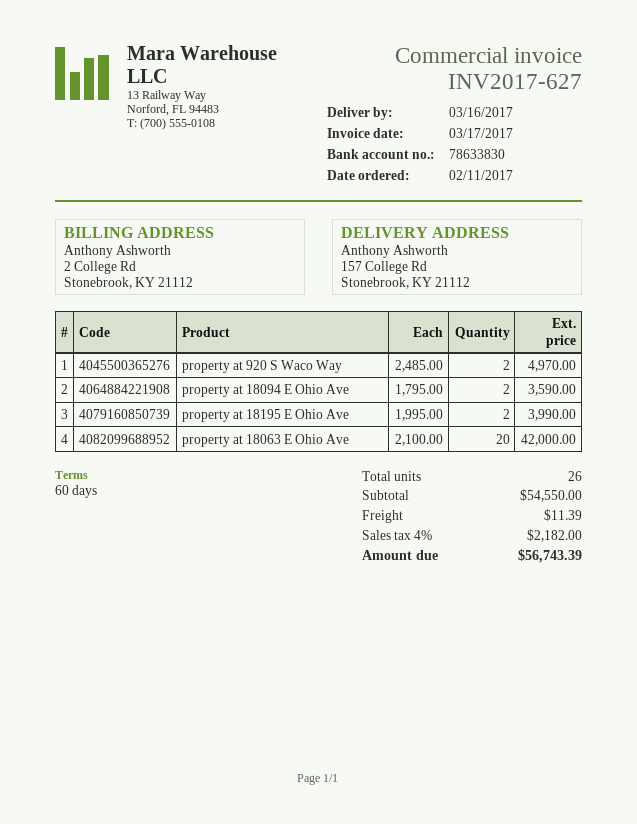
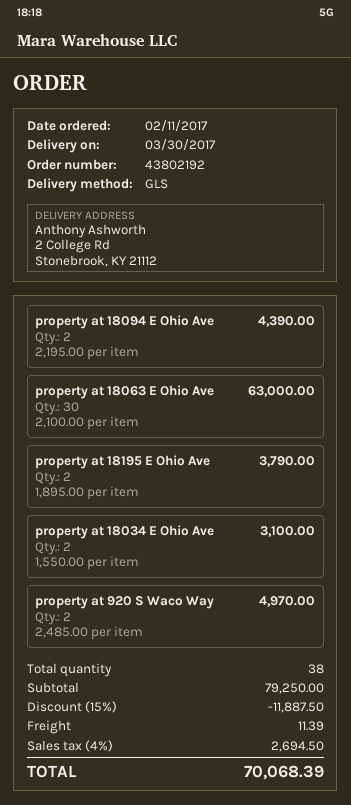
delivery date: 2017-03-16 -> 2017-03-30
ship to: 157 College Rd, Stonebrook, KY 21112 -> 2 College Rd, Stonebrook, KY 21112
property at 18094 E Ohio Ave: 2 x 1795.00 = 3590.00 -> 2 x 2195.00 = 4390.00
property at 18195 E Ohio Ave: 2 x 1995.00 = 3990.00 -> 2 x 1895.00 = 3790.00
property at 18063 E Ohio Ave: 20 x 2100.00 = 42000.00 -> 30 x 2100.00 = 63000.00
property at 18034 E Ohio Ave: none -> 2 x 1550.00 = 3100.00
total quantity: 26 -> 38
subtotal: 54550.00 -> 79250.00
discount: none -> 15% = 11887.50
tax: 4% = 2182.00 -> 4% = 2694.50
total: 56743.39 -> 70068.39

